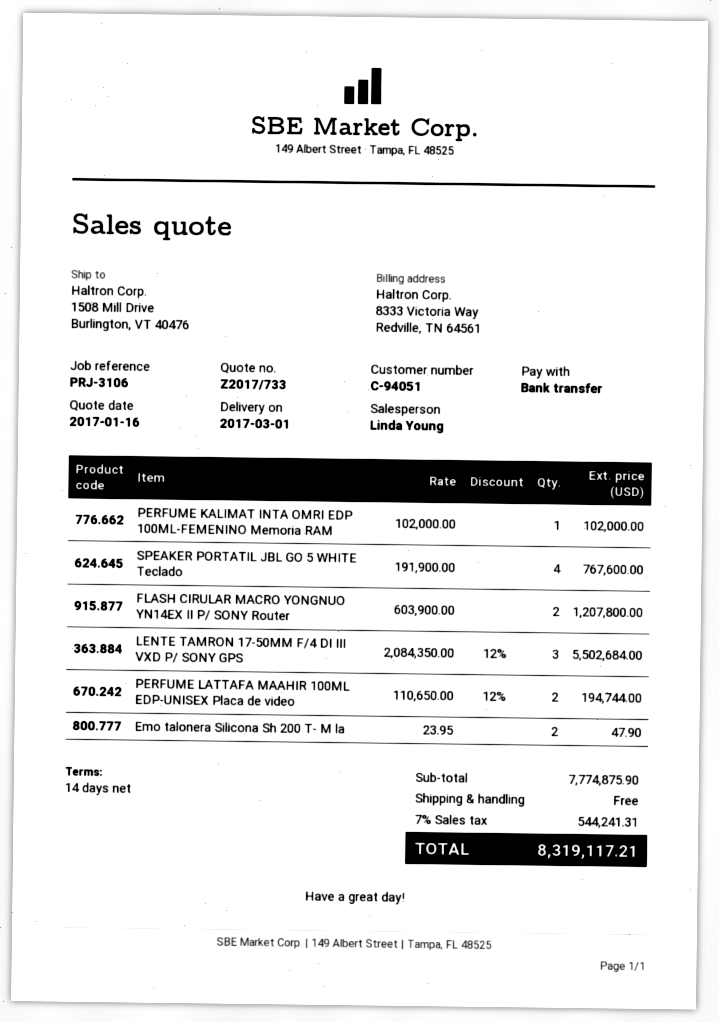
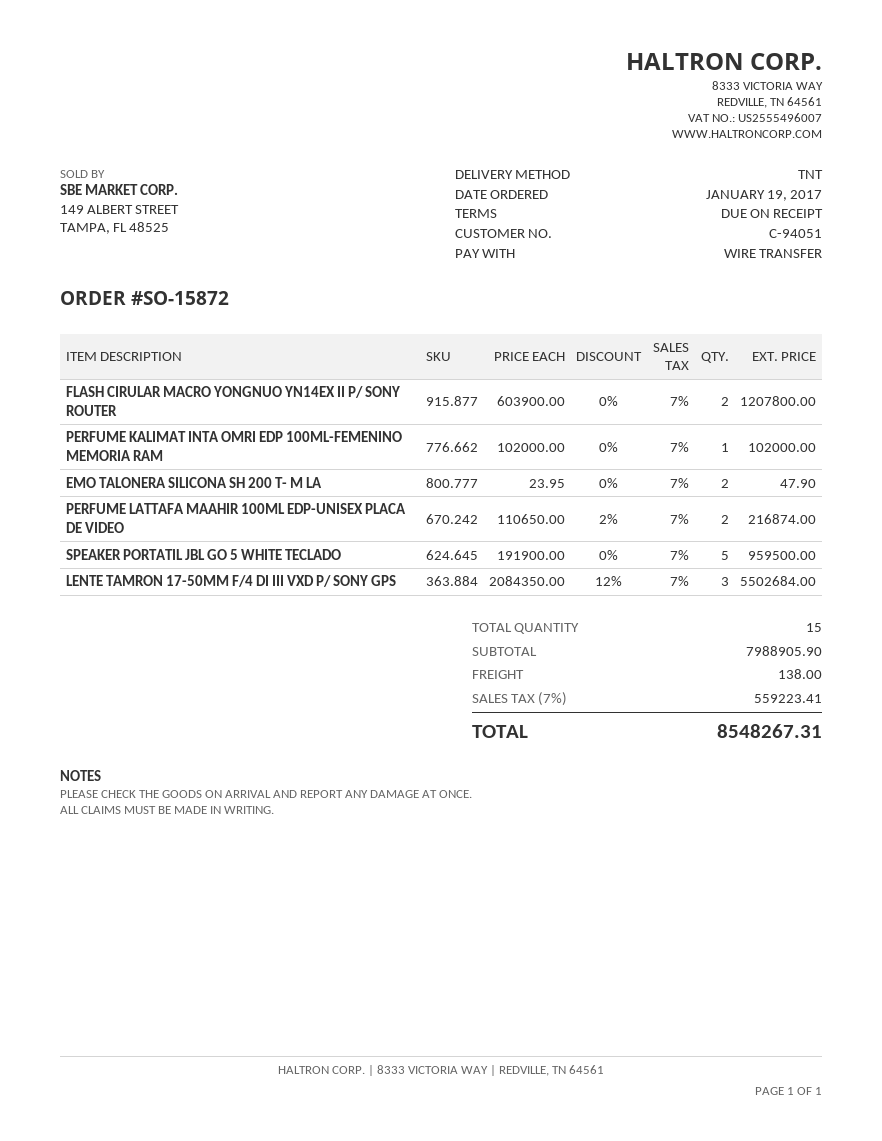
payment terms: 14 days -> on receipt
SPEAKER PORTATIL JBL GO 5 WHITE Teclado: 4 x 191900.00 = 767600.00 -> 5 x 191900.00 = 959500.00
PERFUME LATTAFA MAAHIR 100ML EDP-UNISEX Placa de video: 2 x 110650.00 - 12% = 194744.00 -> 2 x 110650.00 - 2% = 216874.00
subtotal: 7774875.90 -> 7988905.90
shipping: 0.00 -> 138.00
tax: 7% = 544241.31 -> 7% = 559223.41
total: 8319117.21 -> 8548267.31

